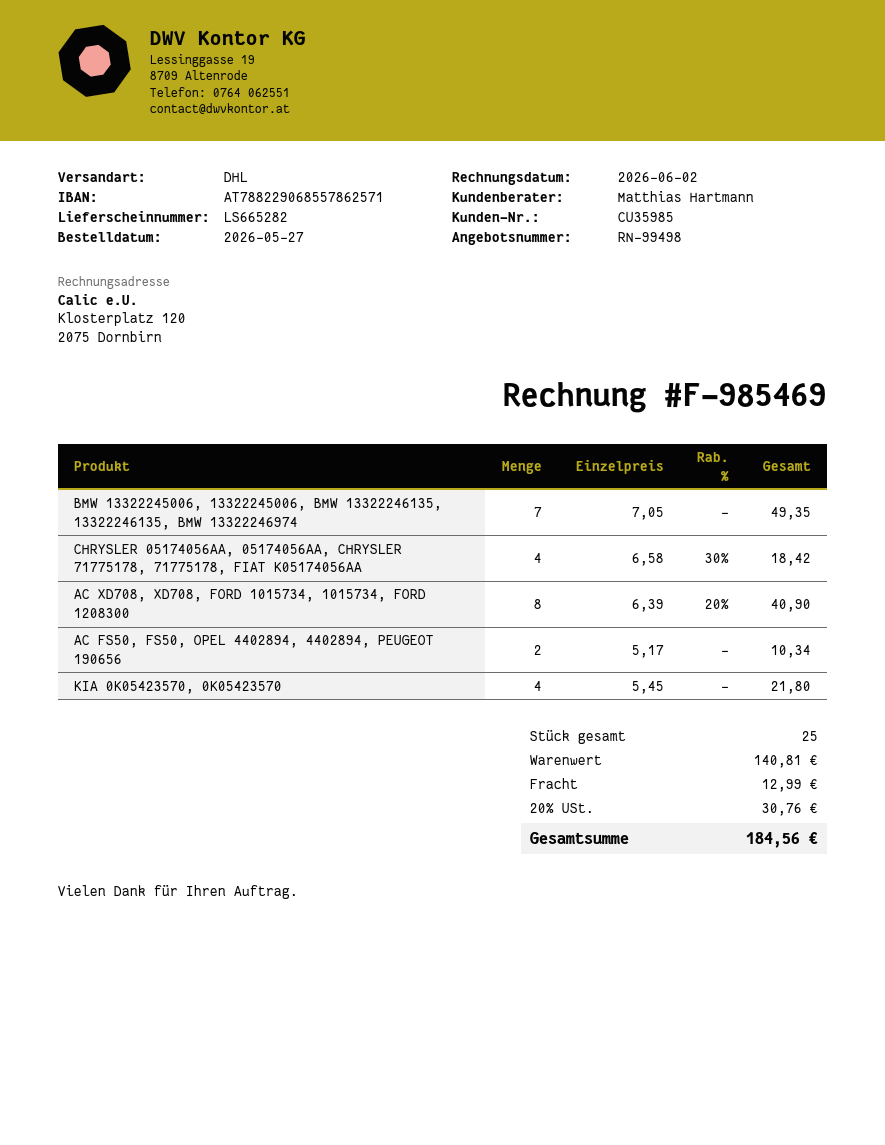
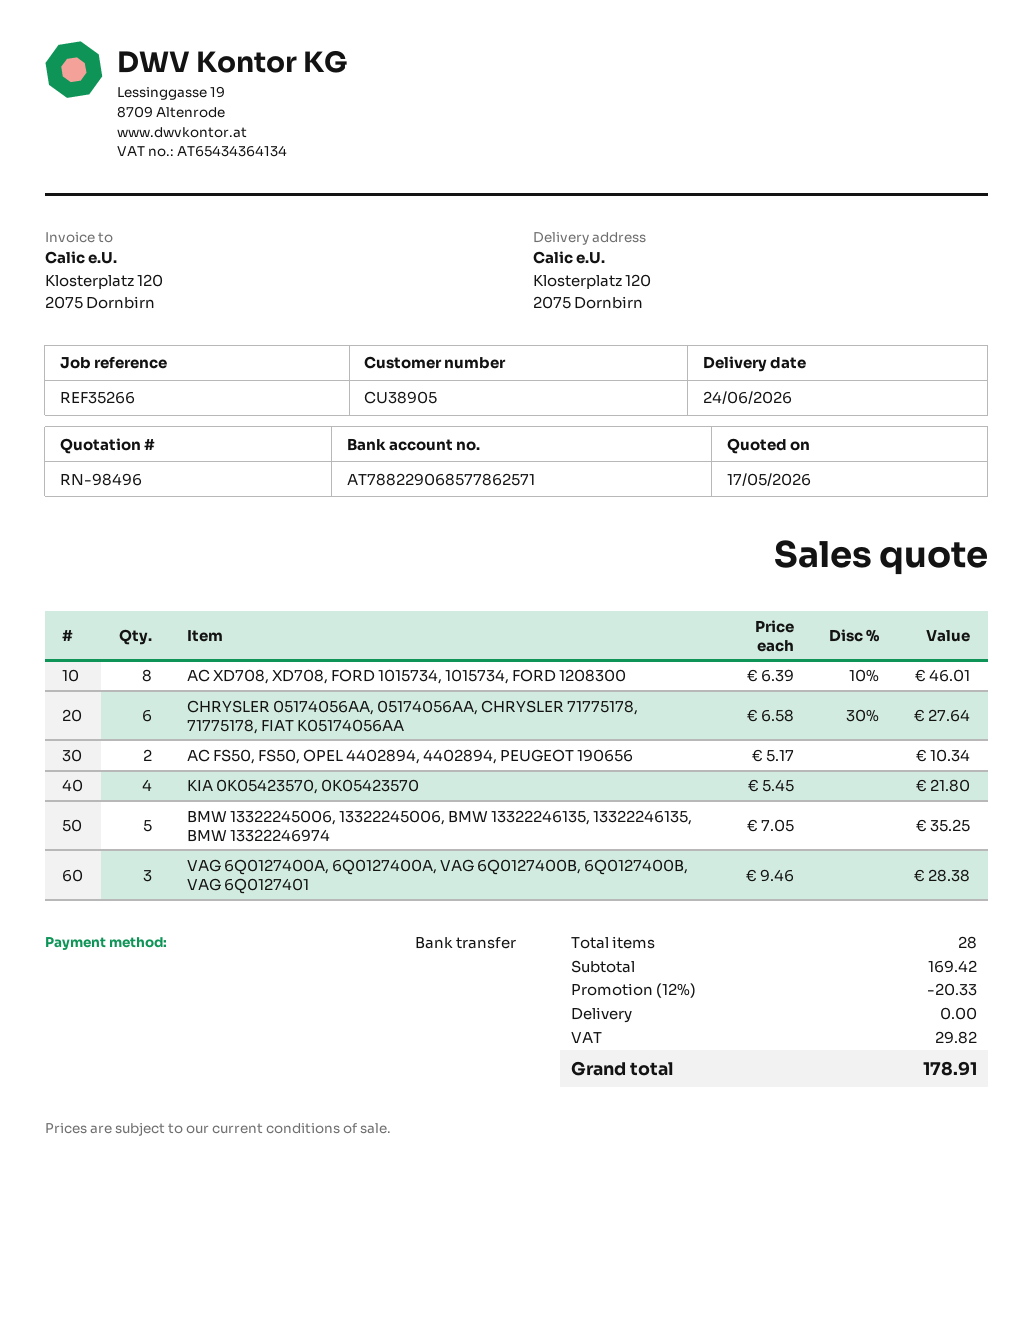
quote number: RN-99498 -> RN-98496
customer number: CU35985 -> CU38905
bank account: AT788229068557862571 -> AT788229068577862571
BMW 13322245006, 13322245006, BMW 13322246135, 13322246135, BMW 13322246974: 7 x 7.05 = 49.35 -> 5 x 7.05 = 35.25
CHRYSLER 05174056AA, 05174056AA, CHRYSLER 71775178, 71775178, FIAT K05174056AA: 4 x 6.58 - 30% = 18.42 -> 6 x 6.58 - 30% = 27.64
AC XD708, XD708, FORD 1015734, 1015734, FORD 1208300: 8 x 6.39 - 20% = 40.90 -> 8 x 6.39 - 10% = 46.01
VAG 6Q0127400A, 6Q0127400A, VAG 6Q0127400B, 6Q0127400B, VAG 6Q0127401: none -> 3 x 9.46 = 28.38
total quantity: 25 -> 28
subtotal: 140.81 -> 169.42
discount: none -> 12% = 20.33
shipping: 12.99 -> 0.00
tax: 30.76 -> 29.82
total: 184.56 -> 178.91

